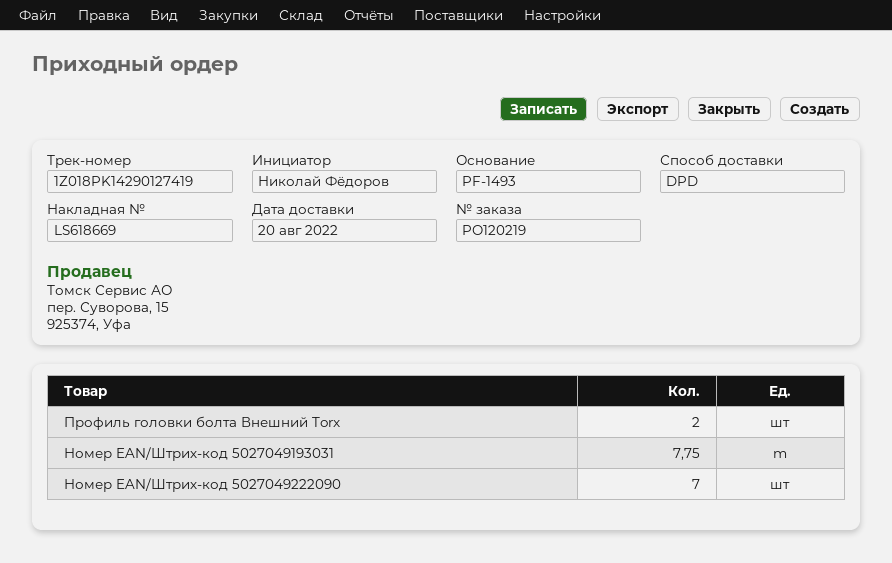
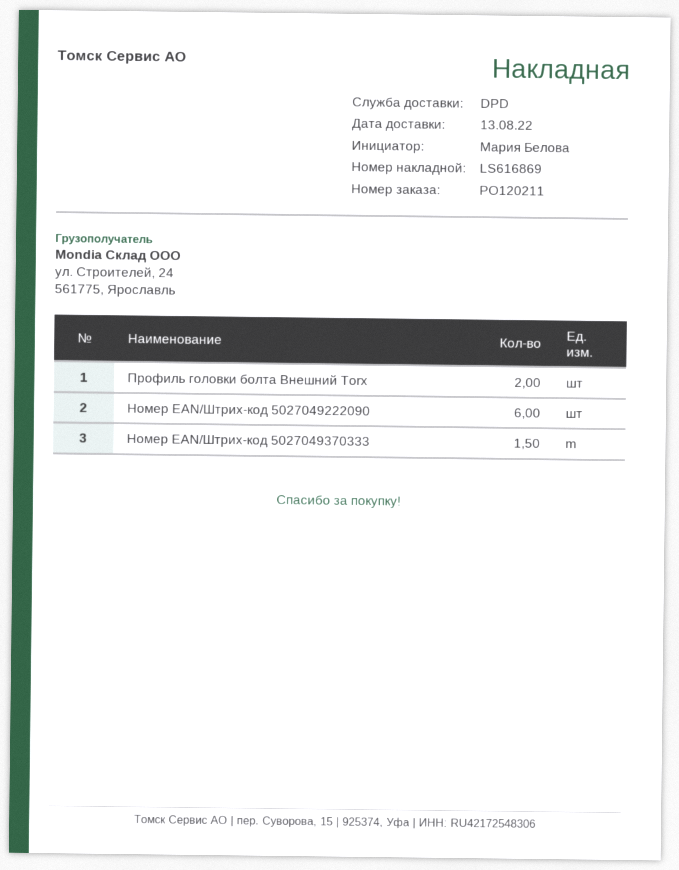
order number: PO120219 -> PO120211
delivery note number: LS618669 -> LS616869
delivery date: 2022-08-20 -> 2022-08-13
ordered by: Николай Фёдоров -> Мария Белова
Номер EAN/Штрих-код 5027049193031: 7.75 -> none
Номер EAN/Штрих-код 5027049222090: 7 -> 6
Номер EAN/Штрих-код 5027049370333: none -> 1.5

